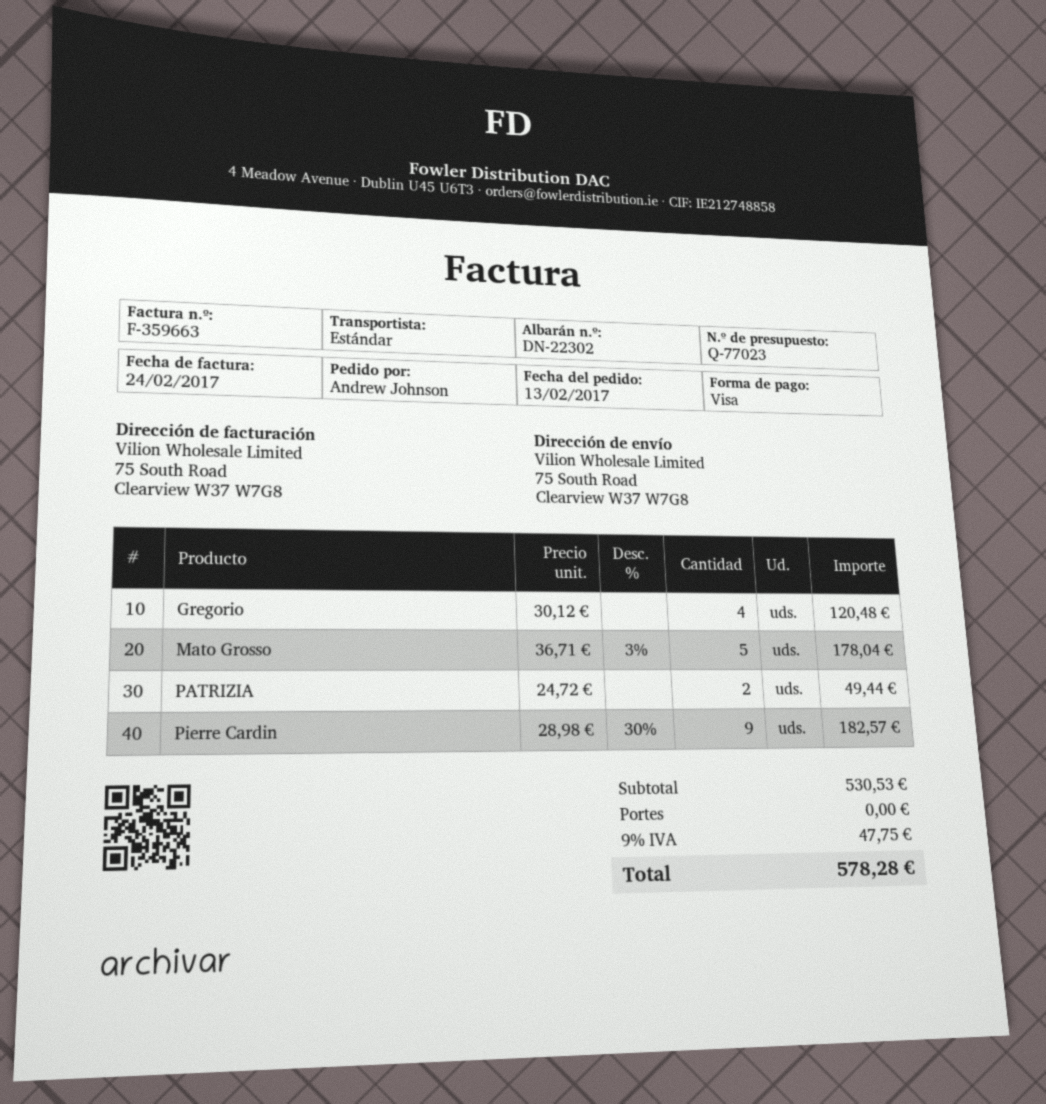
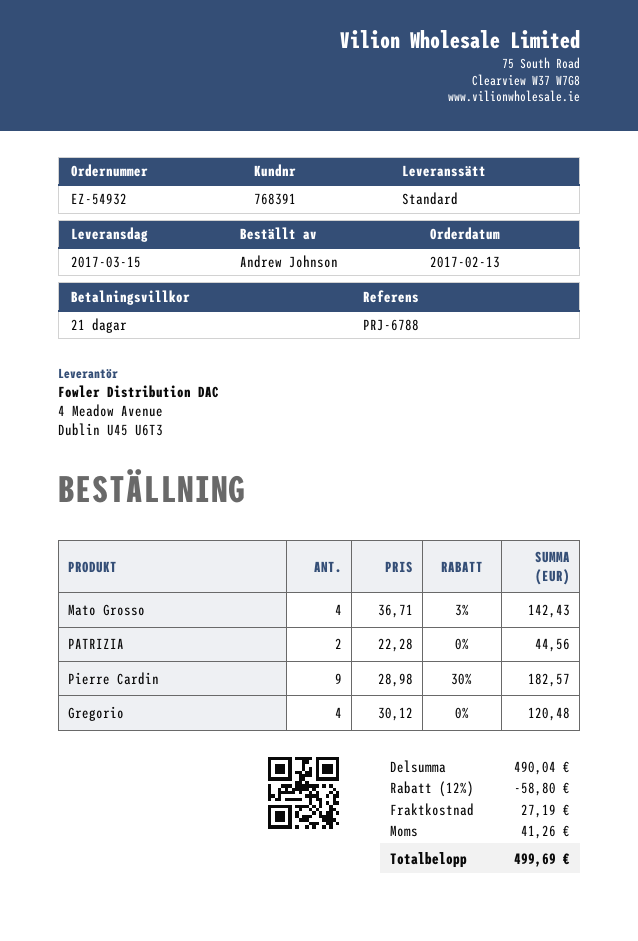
Mato Grosso: 5 x 36.71 - 3% = 178.04 -> 4 x 36.71 - 3% = 142.43
PATRIZIA: 2 x 24.72 = 49.44 -> 2 x 22.28 = 44.56
subtotal: 530.53 -> 490.04
discount: none -> 12% = 58.80
shipping: 0.00 -> 27.19
tax: 47.75 -> 41.26
total: 578.28 -> 499.69

